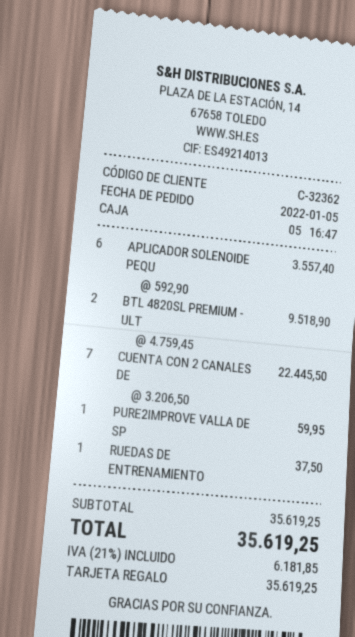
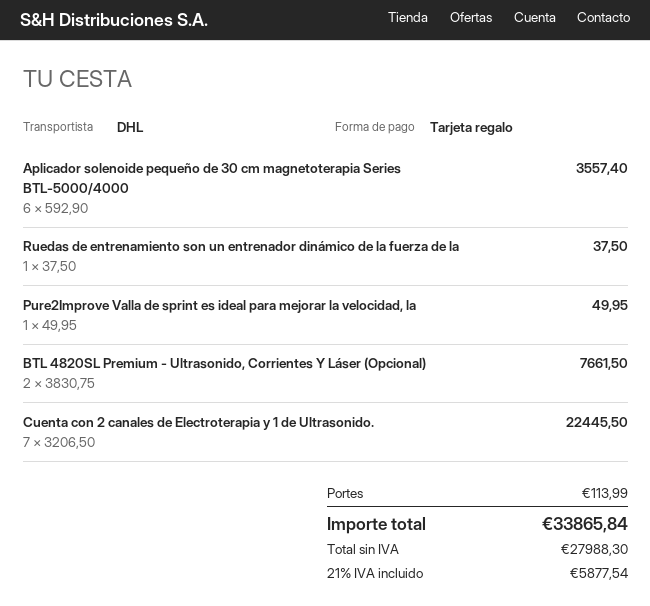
BTL 4820SL PREMIUM - ULT: 2 x 4759.45 = 9518.90 -> 2 x 3830.75 = 7661.50
PURE2IMPROVE VALLA DE SP: 1 x 59.95 = 59.95 -> 1 x 49.95 = 49.95
shipping: none -> 113.99
tax: 21% = 6181.85 -> 21% = 5877.54
total: 35619.25 -> 33865.84

